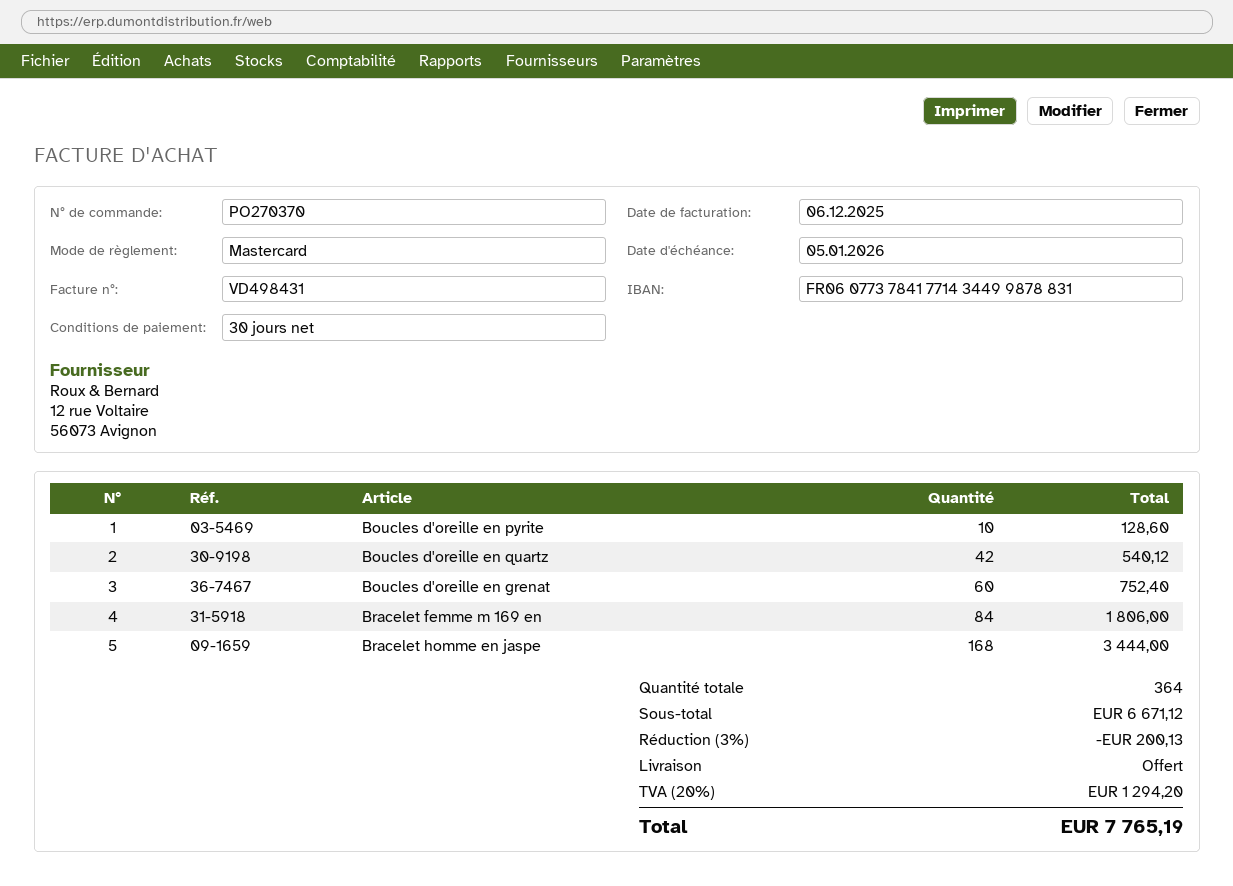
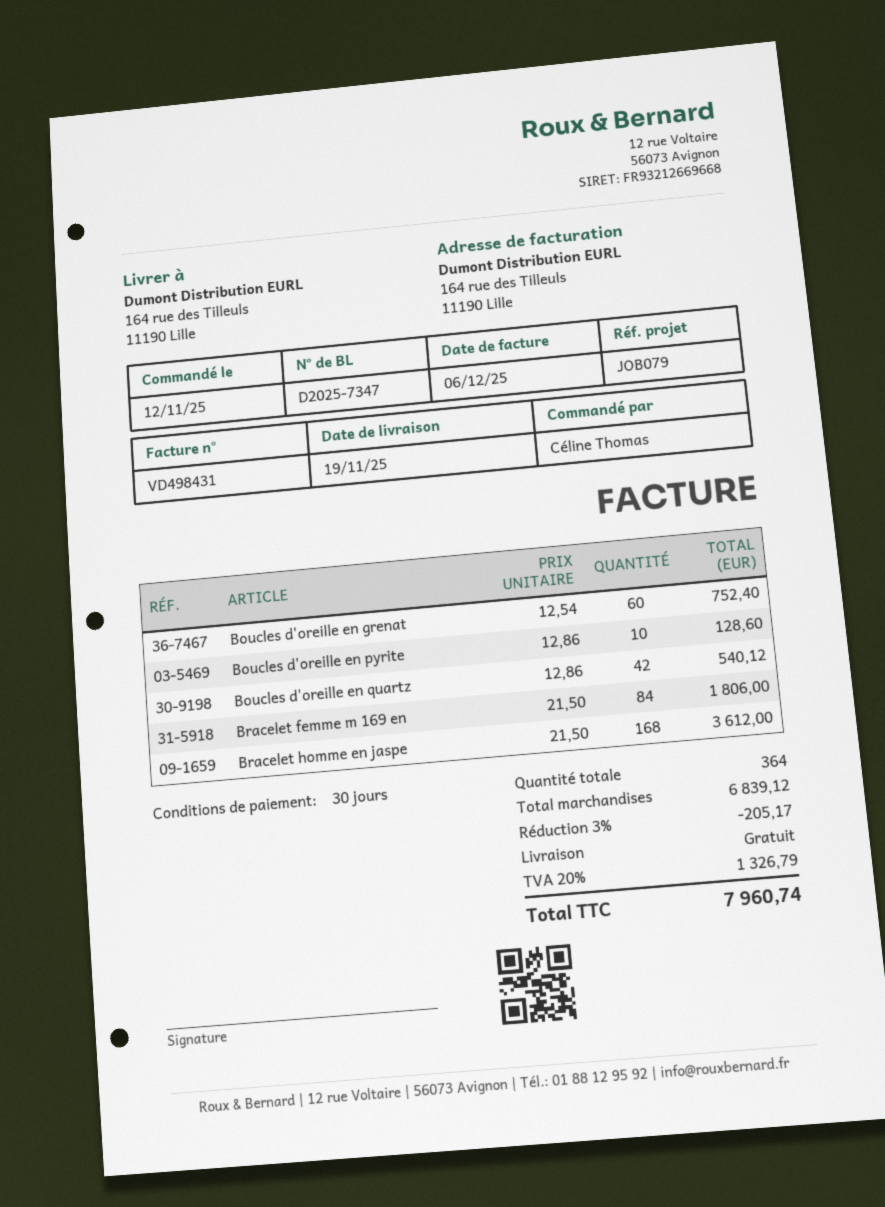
Bracelet homme en jaspe: 168 for 3444.00 -> 168 for 3612.00
subtotal: 6671.12 -> 6839.12
discount: 3% = 200.13 -> 3% = 205.17
tax: 20% = 1294.20 -> 20% = 1326.79
total: 7765.19 -> 7960.74

